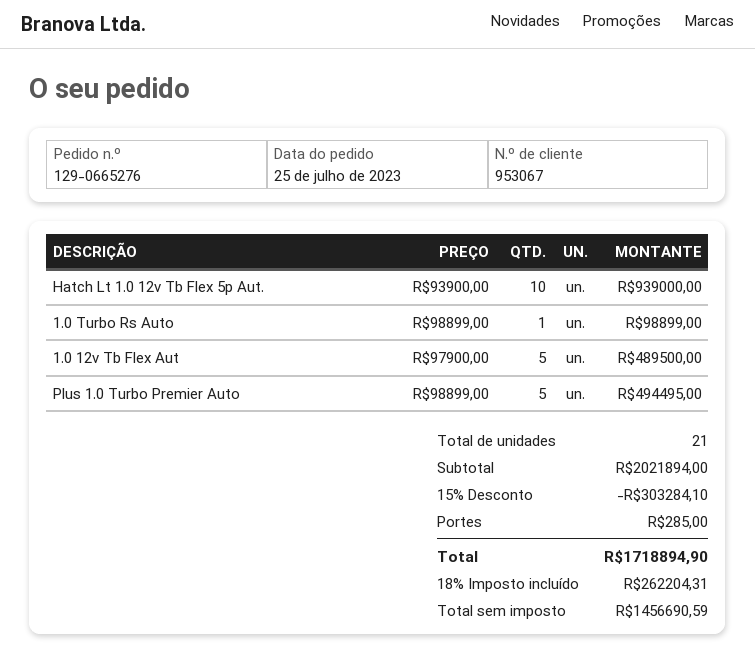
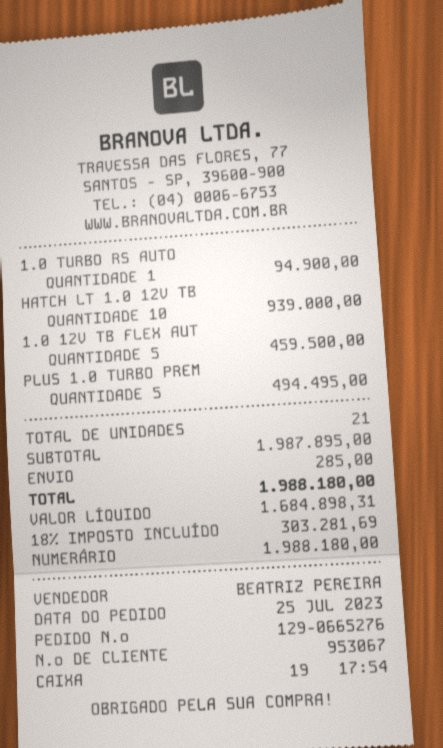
1.0 Turbo Rs Auto: 1 for 98899.00 -> 1 for 94900.00
1.0 12v Tb Flex Aut: 5 for 489500.00 -> 5 for 459500.00
subtotal: 2021894.00 -> 1987895.00
discount: 15% = 303284.10 -> none
net: 1456690.59 -> 1684898.31
tax: 18% = 262204.31 -> 18% = 303281.69
total: 1718894.90 -> 1988180.00

